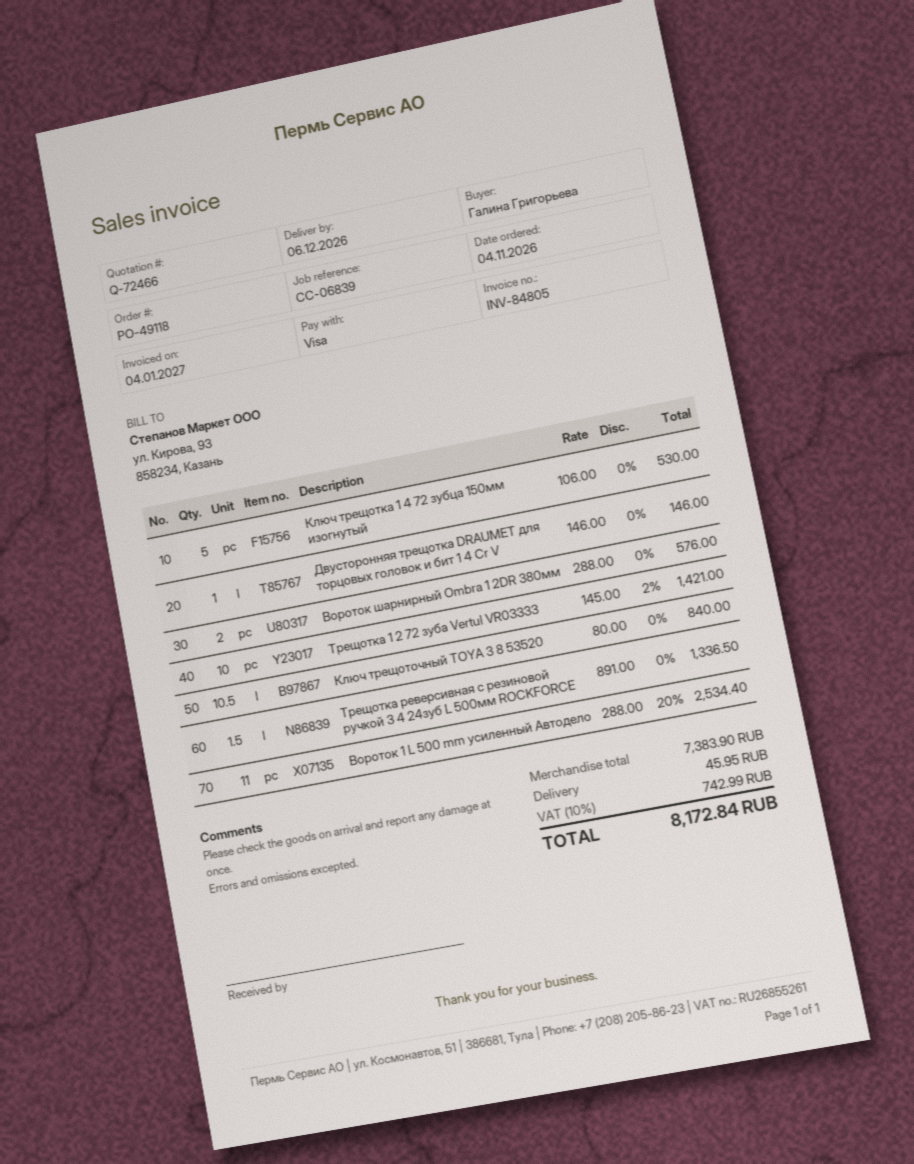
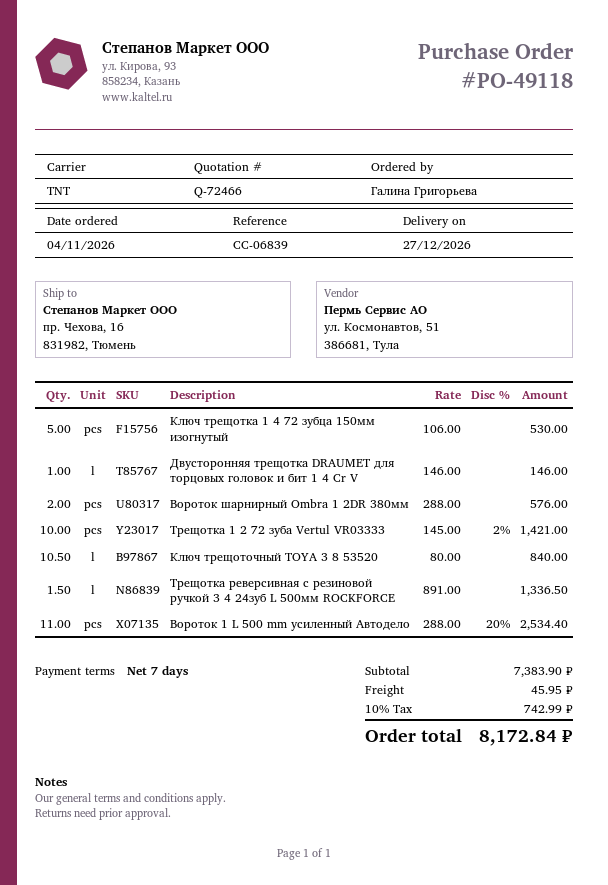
delivery date: 2026-12-06 -> 2026-12-27

